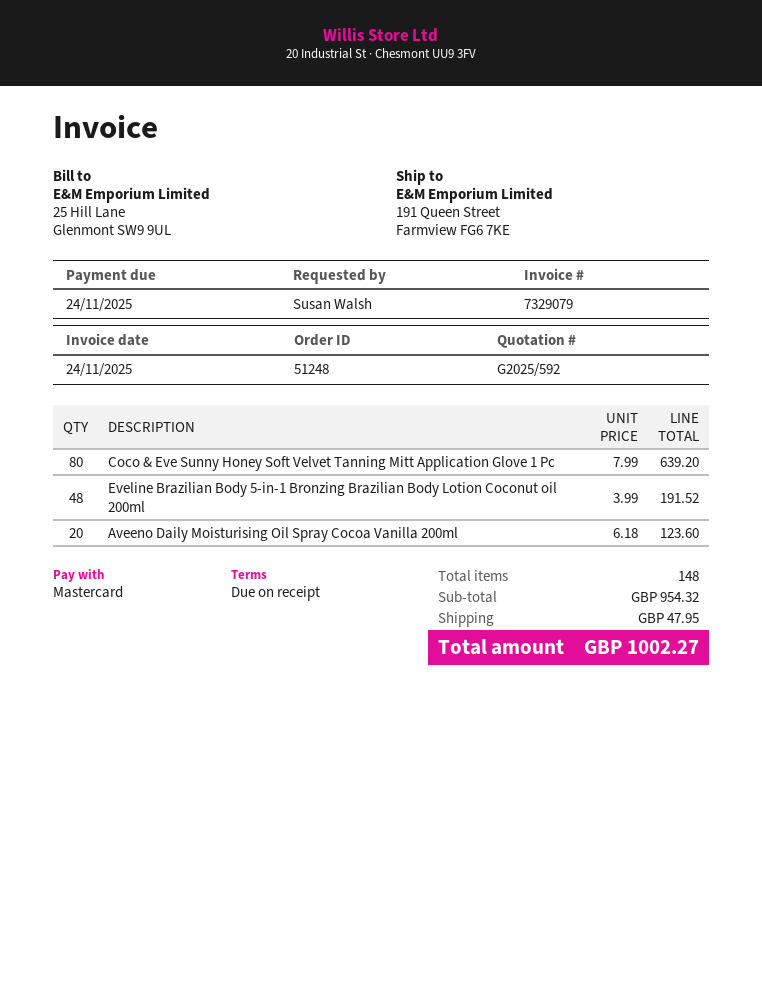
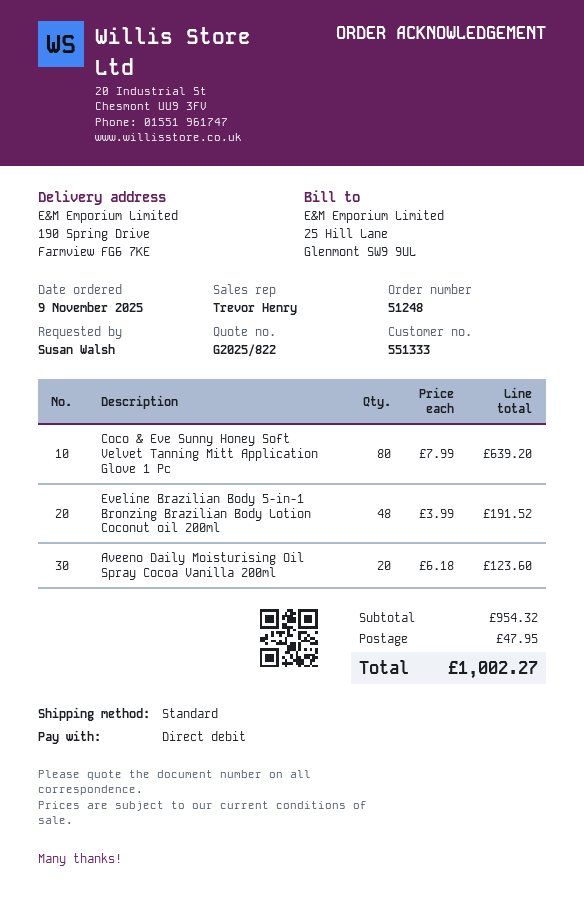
quote number: G2025/592 -> G2025/822
payment method: Mastercard -> direct debit
ship to: 191 Queen Street, Farmview FG6 7KE -> 190 Spring Drive, Farmview FG6 7KE

